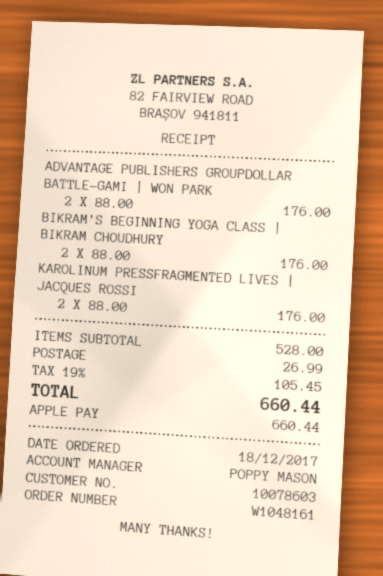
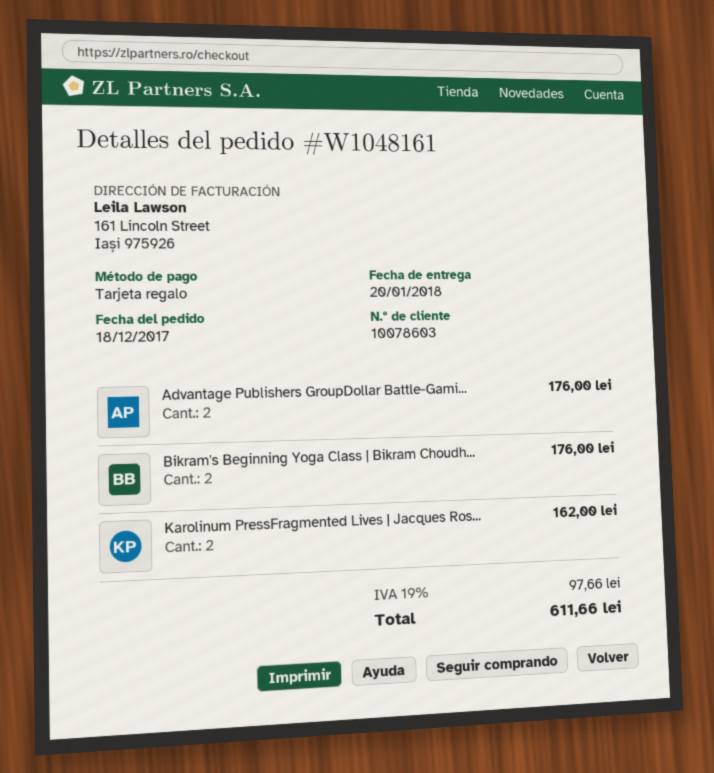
payment method: Apple Pay -> gift card
KAROLINUM PRESSFRAGMENTED LIVES | JACQUES ROSSI: 2 for 176.00 -> 2 for 162.00
shipping: 26.99 -> none
tax: 19% = 105.45 -> 19% = 97.66
total: 660.44 -> 611.66

